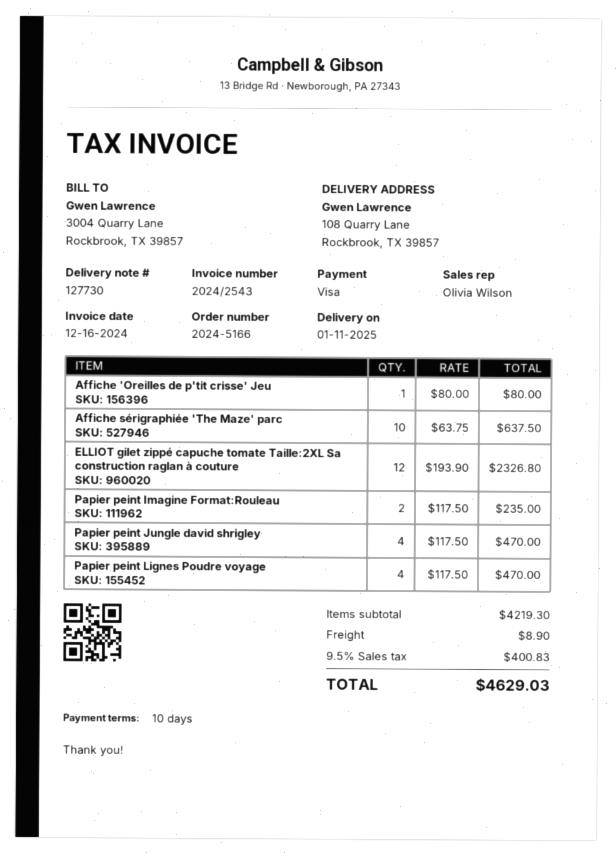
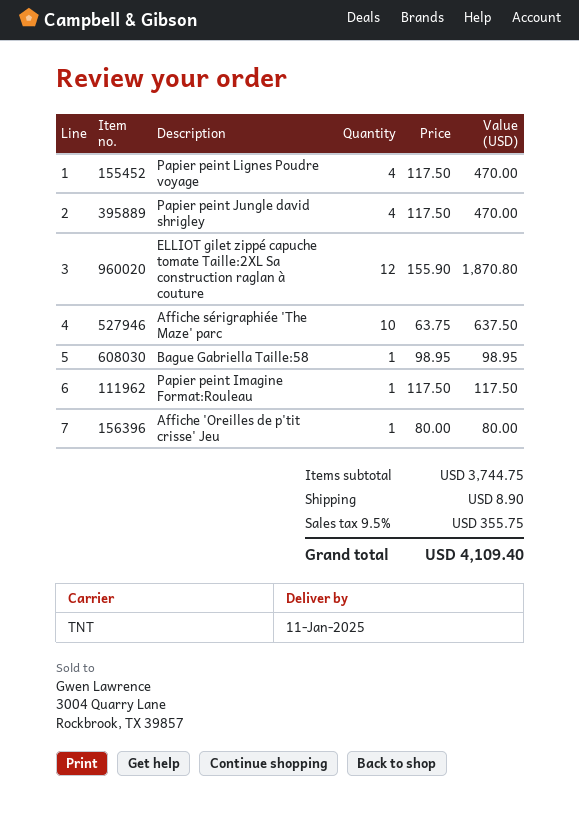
ELLIOT gilet zippé capuche tomate Taille:2XL Sa construction raglan à couture: 12 x 193.90 = 2326.80 -> 12 x 155.90 = 1870.80
Papier peint Imagine Format:Rouleau: 2 x 117.50 = 235.00 -> 1 x 117.50 = 117.50
Bague Gabriella Taille:58: none -> 1 x 98.95 = 98.95
subtotal: 4219.30 -> 3744.75
tax: 9.5% = 400.83 -> 9.5% = 355.75
total: 4629.03 -> 4109.40

